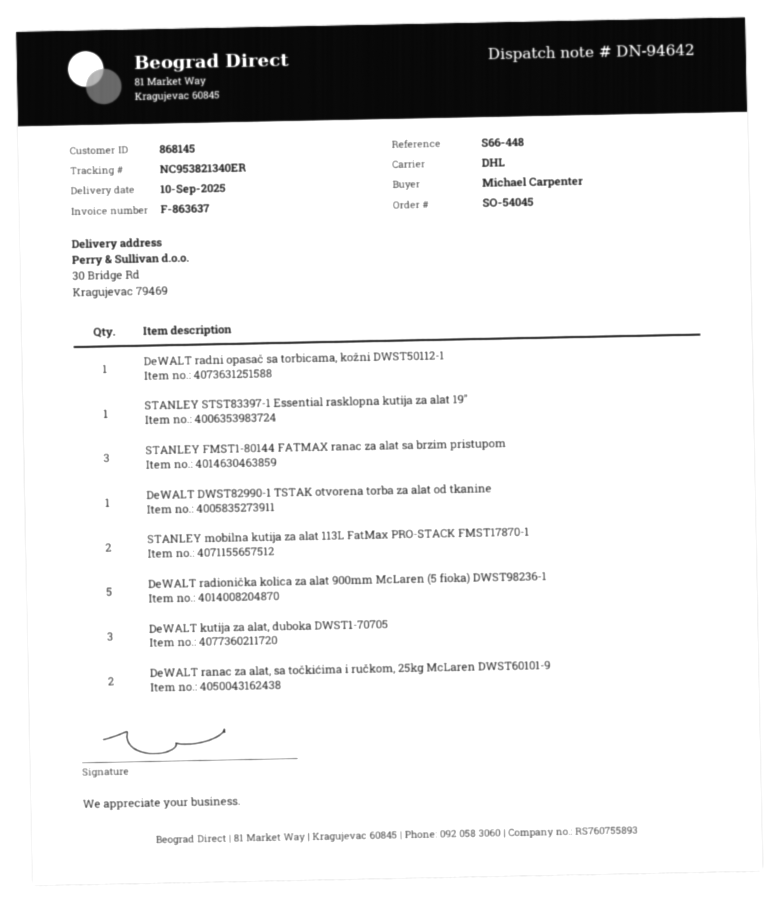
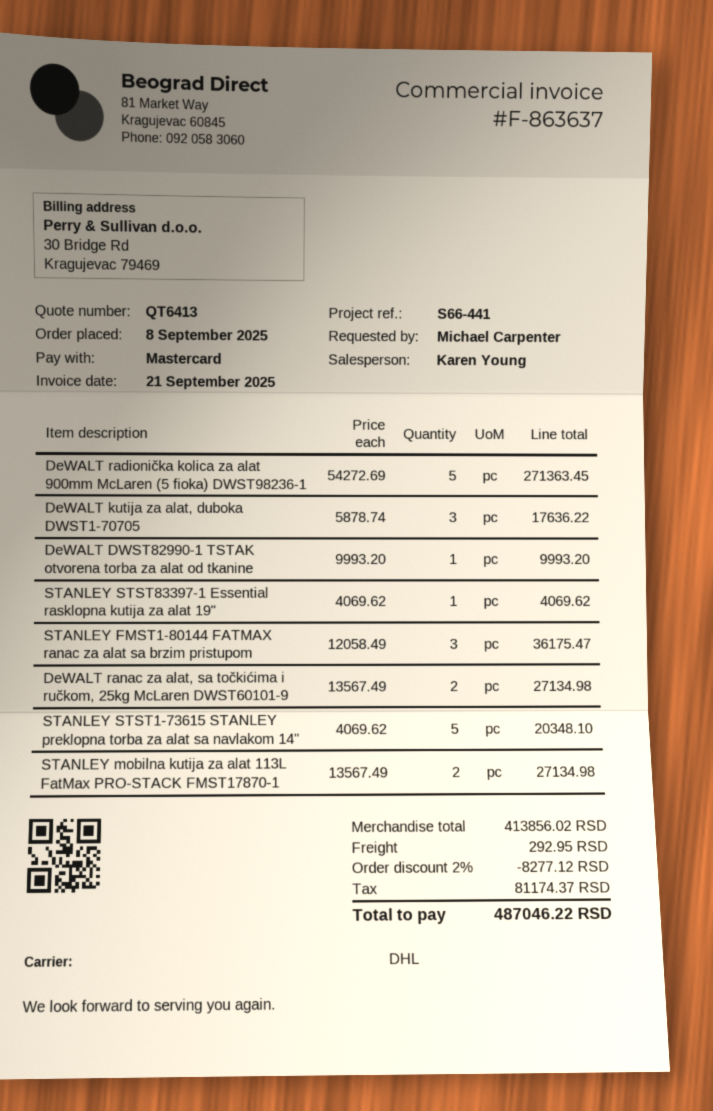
reference: S66-448 -> S66-441
DeWALT radni opasač sa torbicama, kožni DWST50112-1: 1 -> none
STANLEY STST1-73615 STANLEY preklopna torba za alat sa navlakom 14": none -> 5

